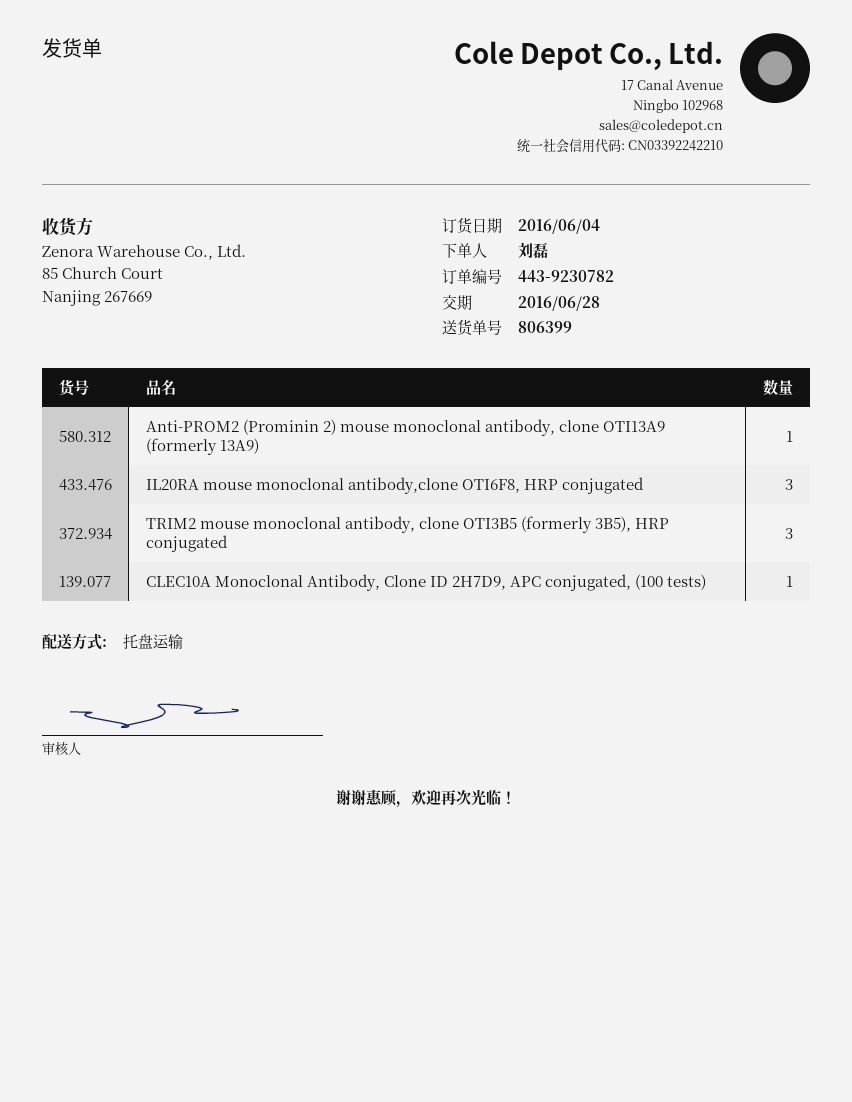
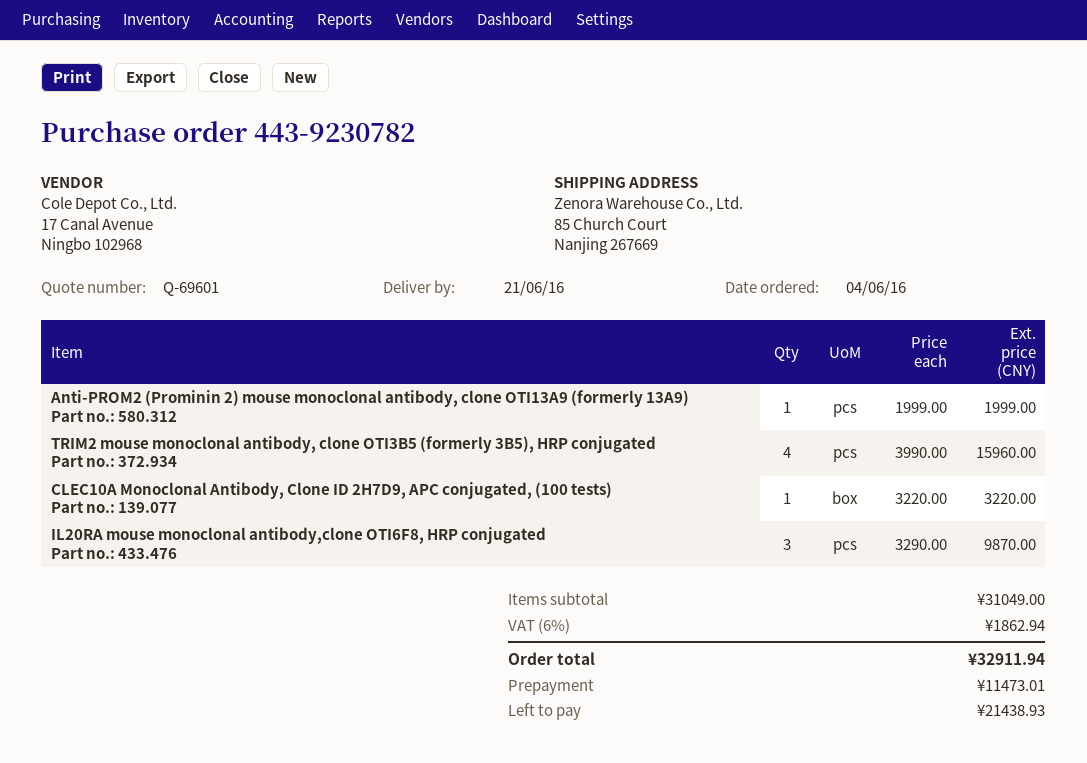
delivery date: 2016-06-28 -> 2016-06-21
TRIM2 mouse monoclonal antibody, clone OTI3B5 (formerly 3B5), HRP conjugated: 3 -> 4

